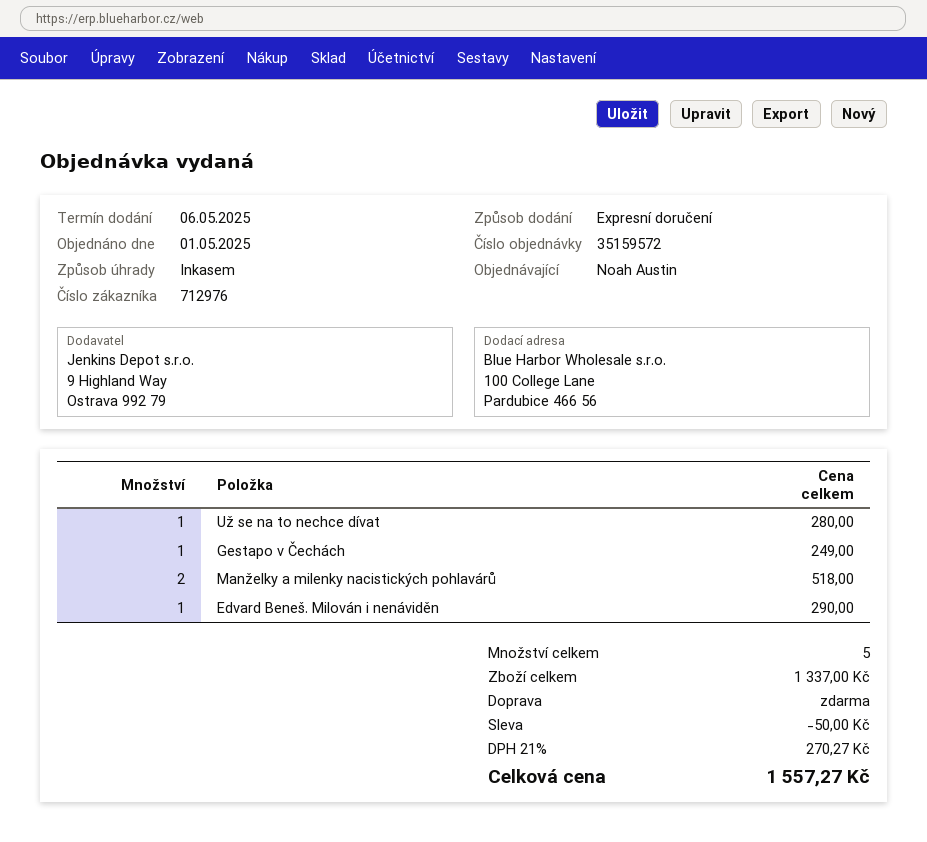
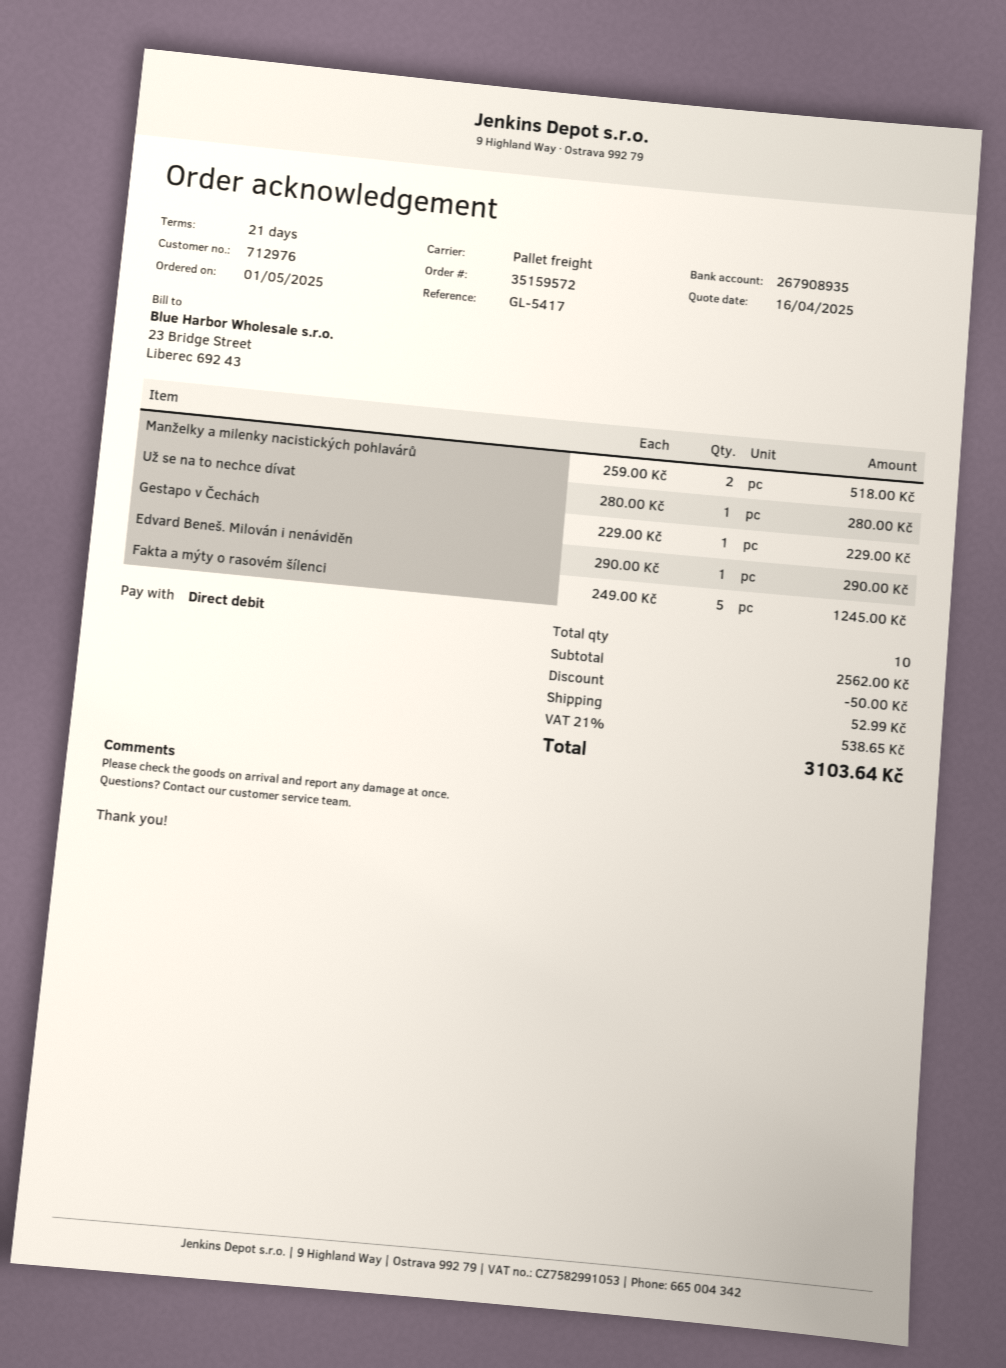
shipping method: express -> pallet freight
Gestapo v Čechách: 1 for 249.00 -> 1 for 229.00
Fakta a mýty o rasovém šílenci: none -> 5 for 1245.00
total quantity: 5 -> 10
subtotal: 1337.00 -> 2562.00
shipping: 0.00 -> 52.99
tax: 21% = 270.27 -> 21% = 538.65
total: 1557.27 -> 3103.64

